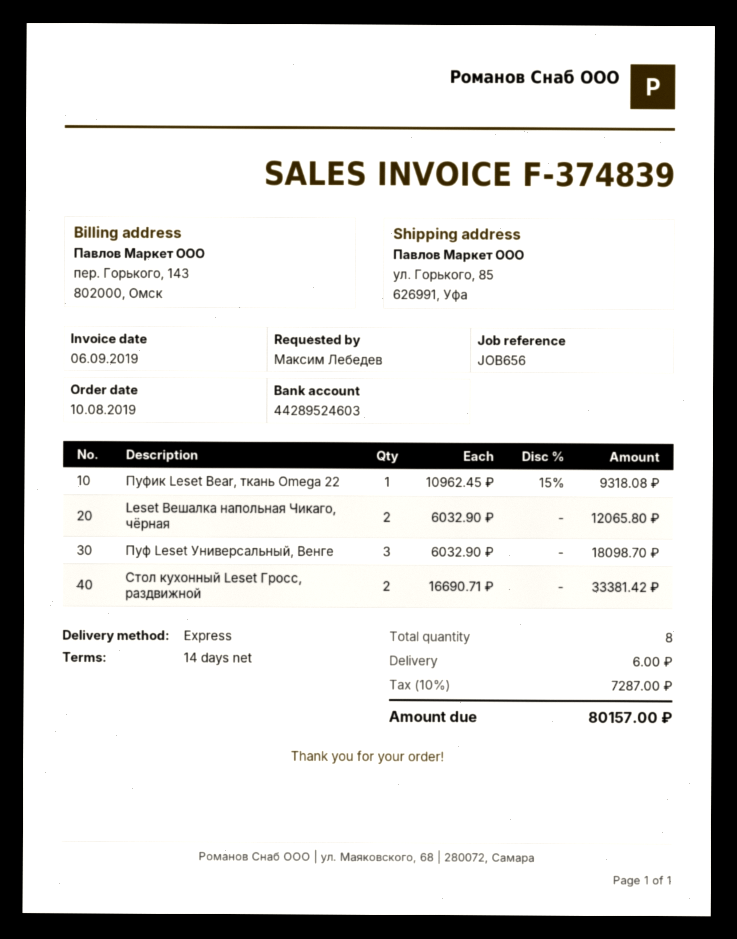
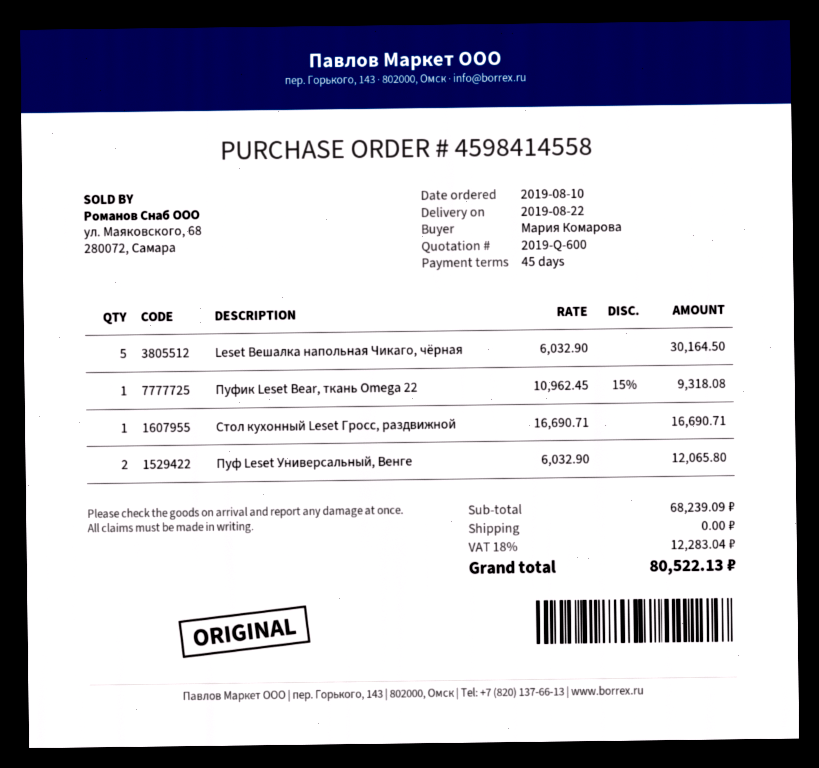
payment terms: 14 days -> 45 days
ordered by: Максим Лебедев -> Мария Комарова
Leset Вешалка напольная Чикаго, чёрная: 2 x 6032.90 = 12065.80 -> 5 x 6032.90 = 30164.50
Пуф Leset Универсальный, Венге: 3 x 6032.90 = 18098.70 -> 2 x 6032.90 = 12065.80
Стол кухонный Leset Гросс, раздвижной: 2 x 16690.71 = 33381.42 -> 1 x 16690.71 = 16690.71
shipping: 6.00 -> 0.00
tax: 10% = 7287.00 -> 18% = 12283.04
total: 80157.00 -> 80522.13

